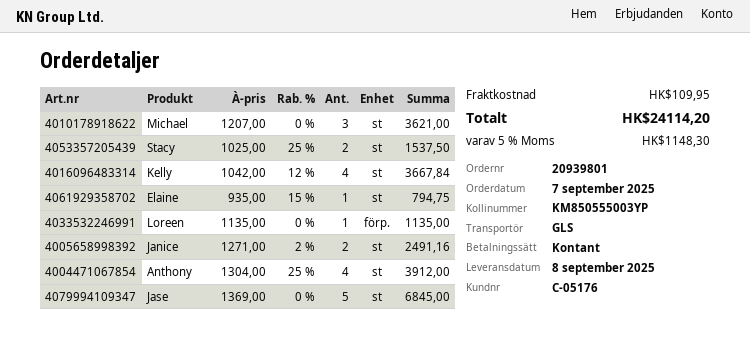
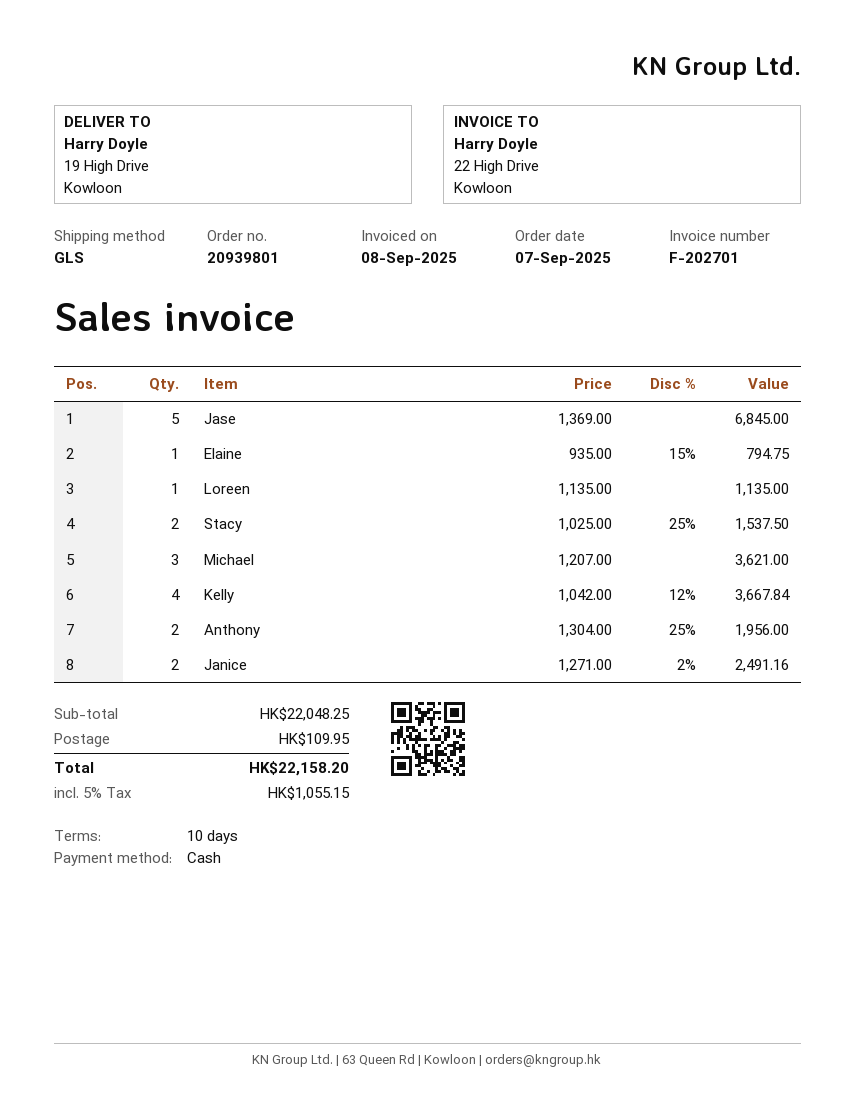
Anthony: 4 x 1304.00 - 25% = 3912.00 -> 2 x 1304.00 - 25% = 1956.00
tax: 5% = 1148.30 -> 5% = 1055.15
total: 24114.20 -> 22158.20

